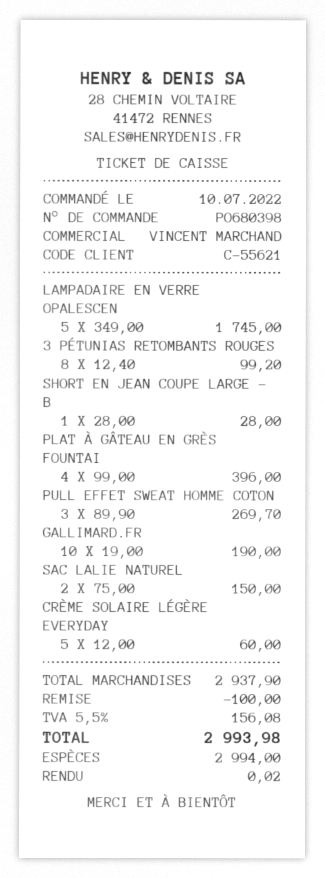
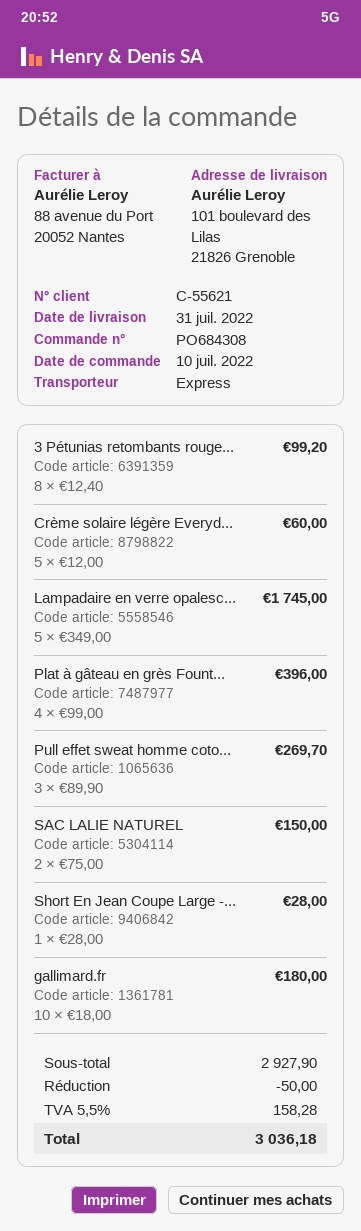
order number: PO680398 -> PO684308
GALLIMARD.FR: 10 x 19.00 = 190.00 -> 10 x 18.00 = 180.00
subtotal: 2937.90 -> 2927.90
discount: 100.00 -> 50.00
tax: 5.5% = 156.08 -> 5.5% = 158.28
total: 2993.98 -> 3036.18

